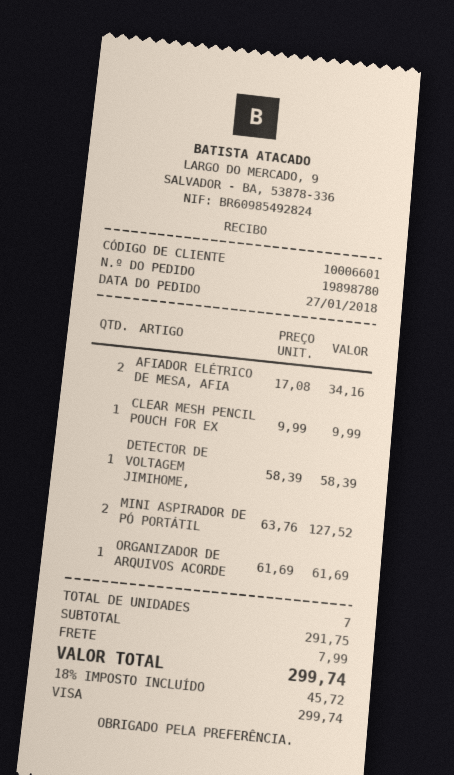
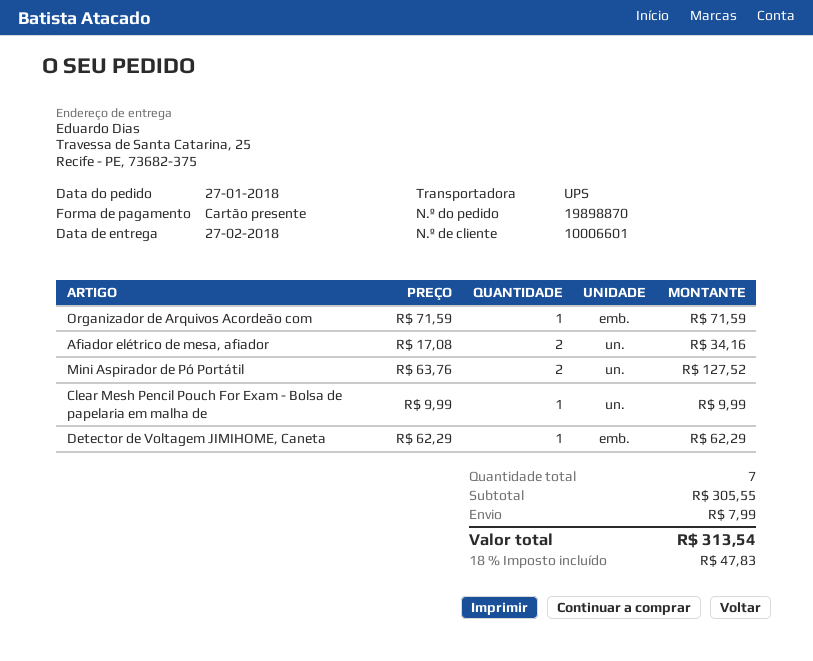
order number: 19898780 -> 19898870
payment method: Visa -> gift card
DETECTOR DE VOLTAGEM JIMIHOME,: 1 x 58.39 = 58.39 -> 1 x 62.29 = 62.29
ORGANIZADOR DE ARQUIVOS ACORDE: 1 x 61.69 = 61.69 -> 1 x 71.59 = 71.59
subtotal: 291.75 -> 305.55
tax: 18% = 45.72 -> 18% = 47.83
total: 299.74 -> 313.54

